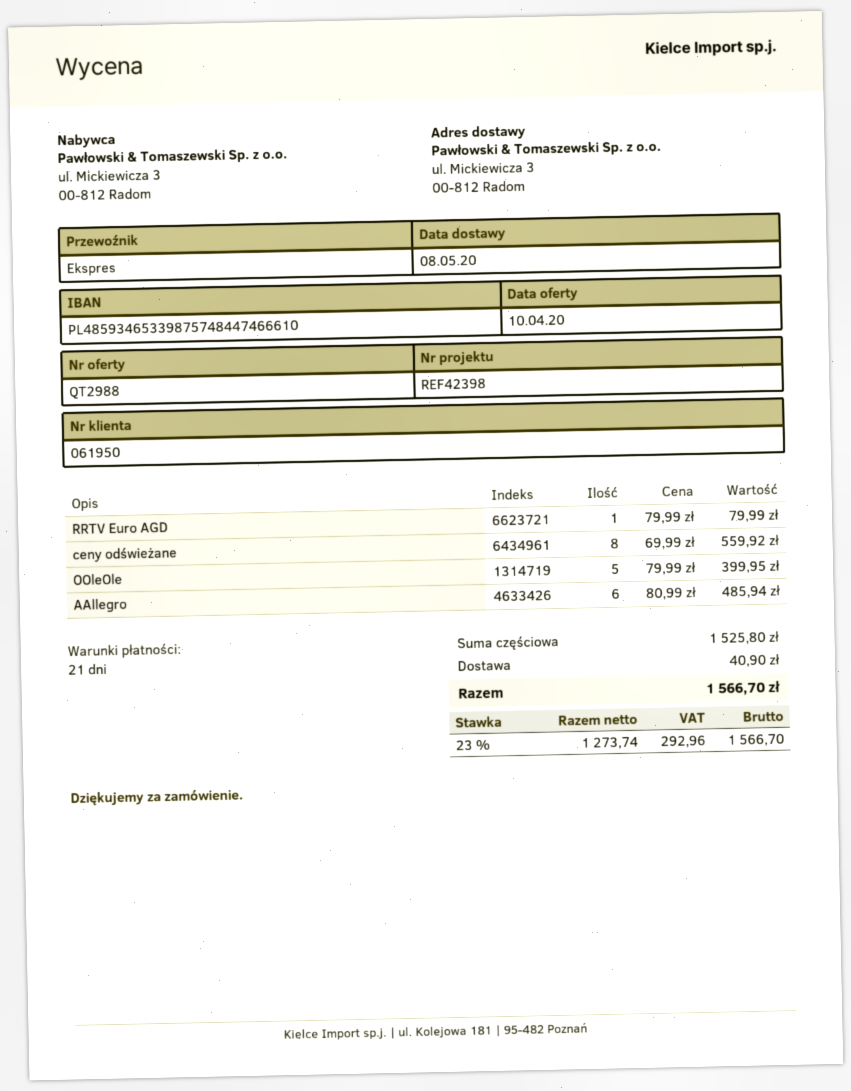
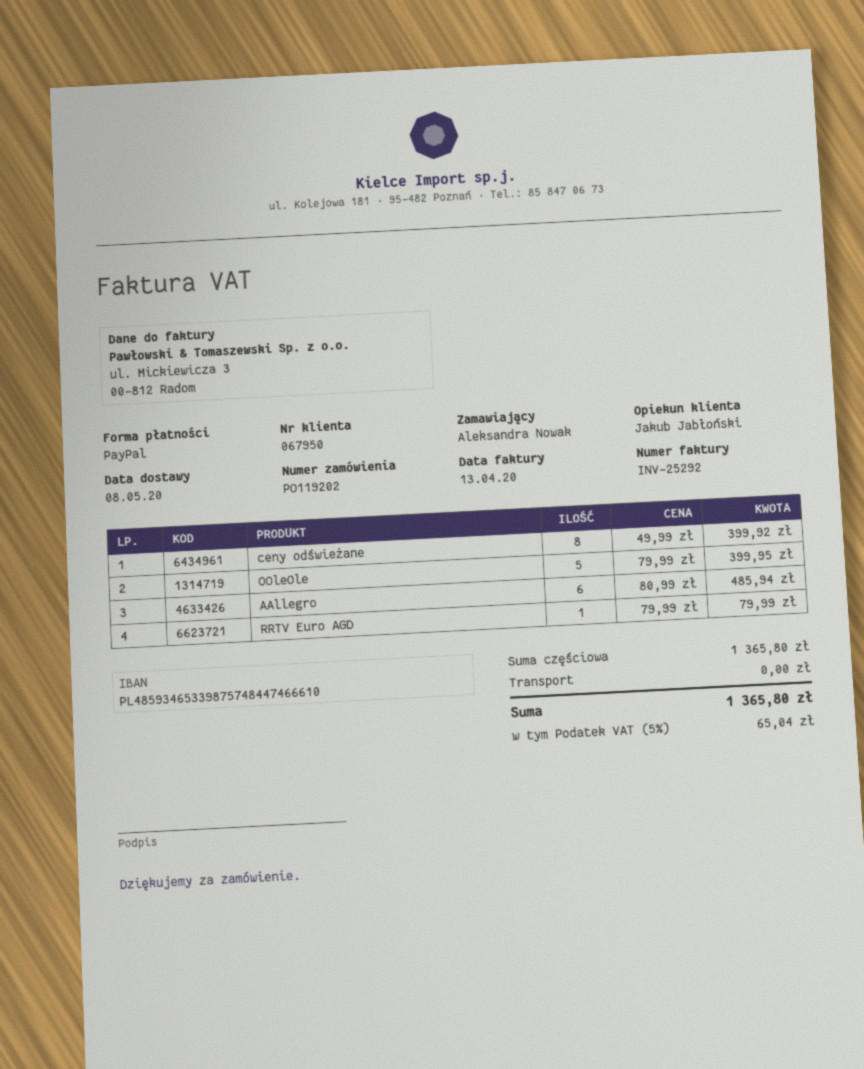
customer number: 061950 -> 067950
ceny odświeżane: 8 x 69.99 = 559.92 -> 8 x 49.99 = 399.92
subtotal: 1525.80 -> 1365.80
shipping: 40.90 -> 0.00
tax: 23% = 292.96 -> 5% = 65.04
total: 1566.70 -> 1365.80

